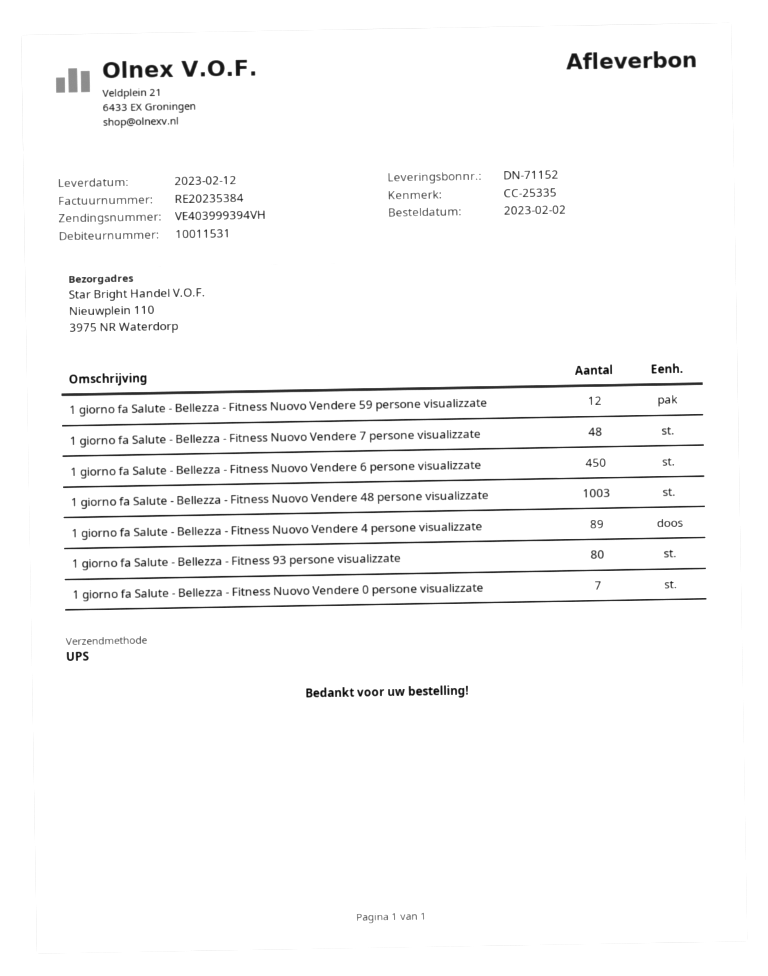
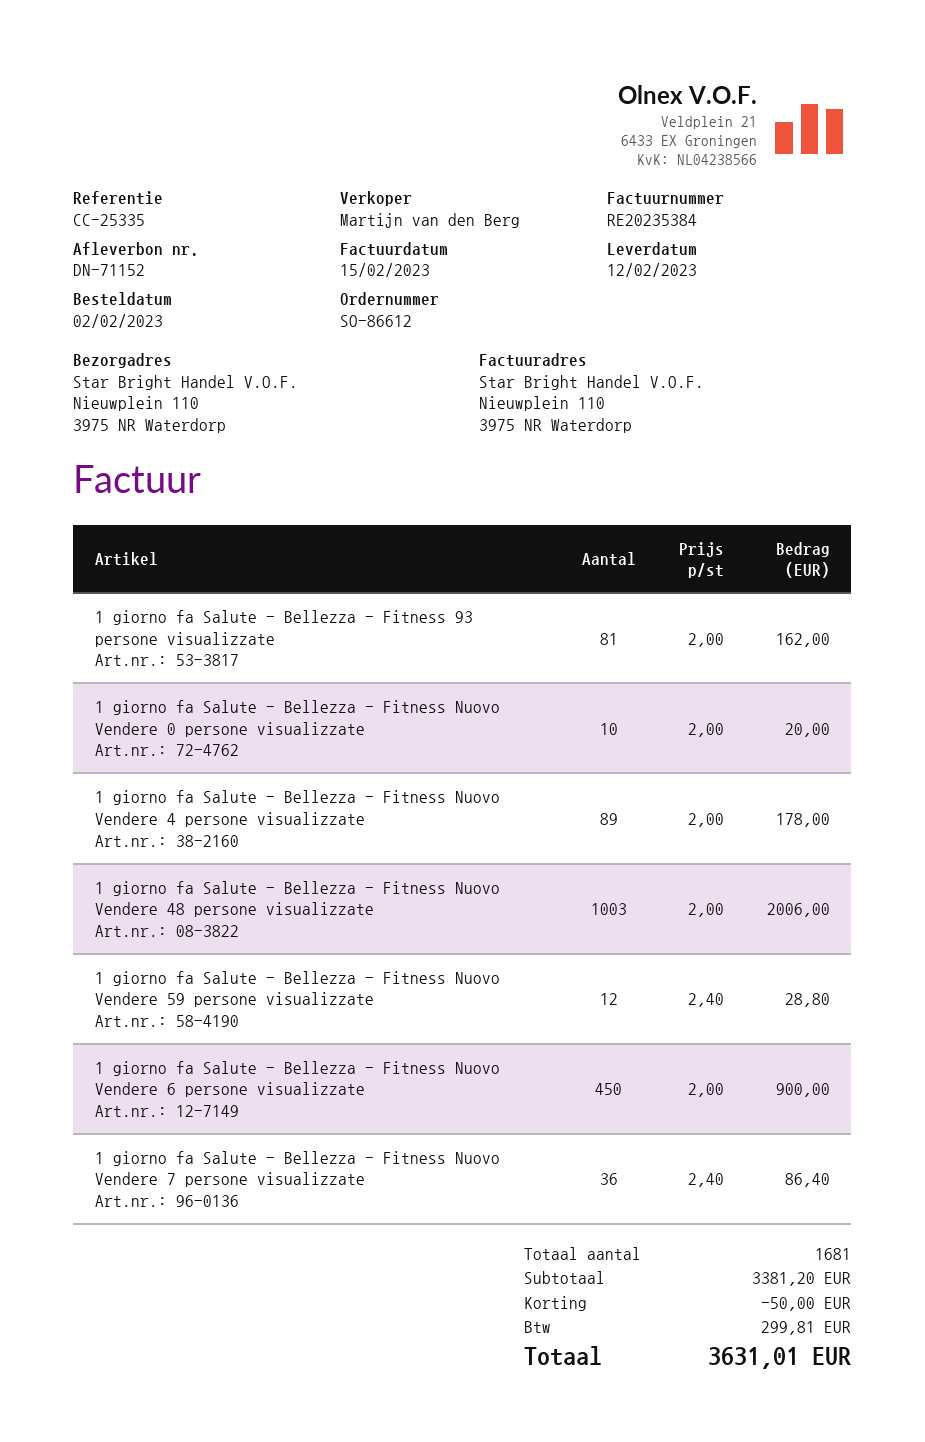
1 giorno fa Salute - Bellezza - Fitness Nuovo Vendere 7 persone visualizzate: 48 -> 36
1 giorno fa Salute - Bellezza - Fitness 93 persone visualizzate: 80 -> 81
1 giorno fa Salute - Bellezza - Fitness Nuovo Vendere 0 persone visualizzate: 7 -> 10

